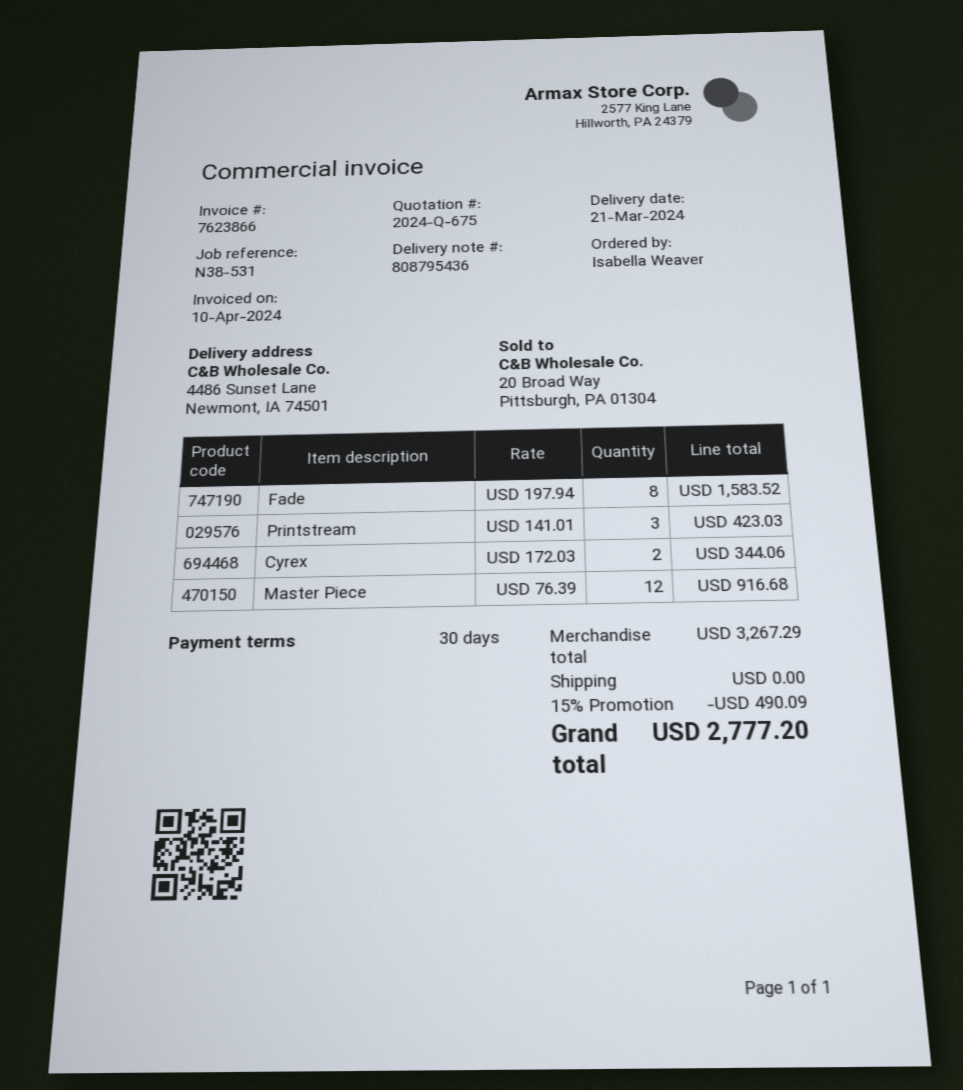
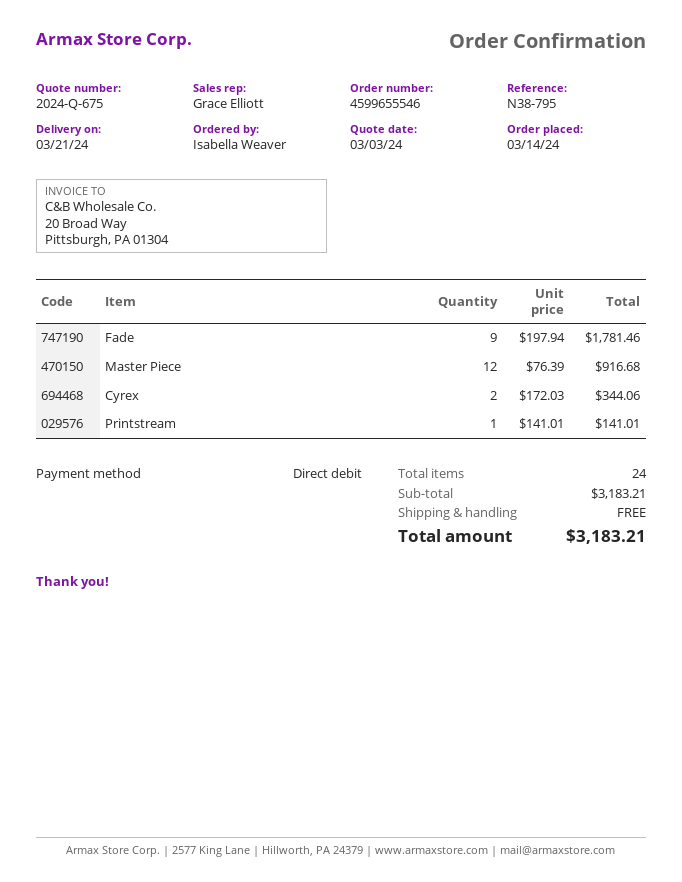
reference: N38-531 -> N38-795
Fade: 8 x 197.94 = 1583.52 -> 9 x 197.94 = 1781.46
Printstream: 3 x 141.01 = 423.03 -> 1 x 141.01 = 141.01
subtotal: 3267.29 -> 3183.21
discount: 15% = 490.09 -> none
total: 2777.20 -> 3183.21

